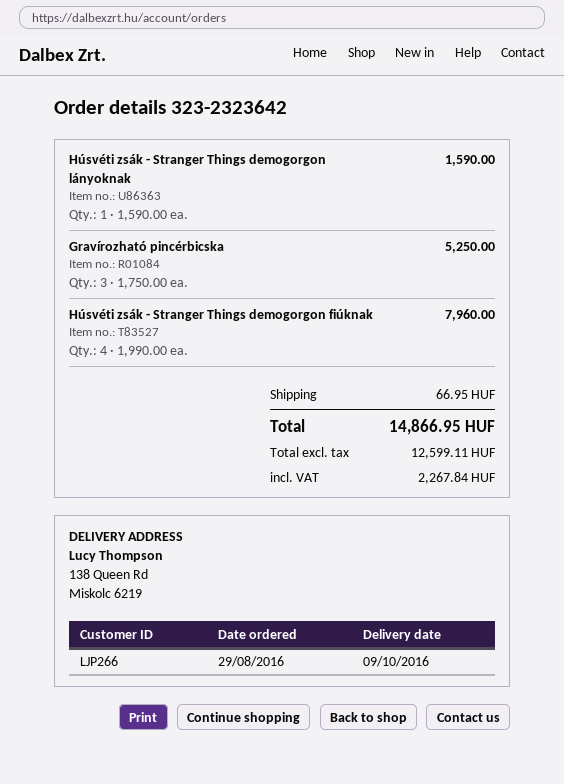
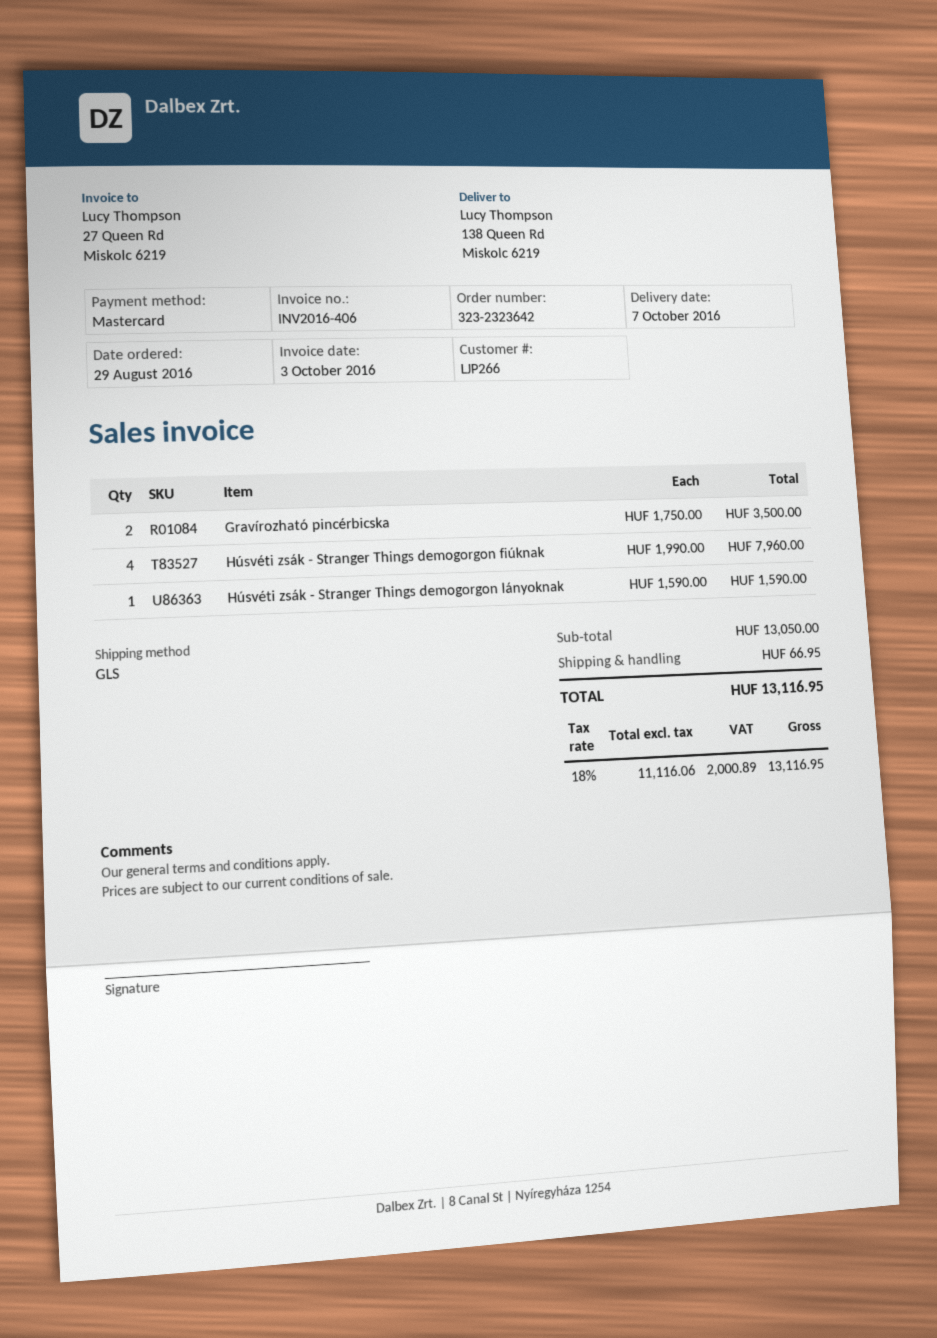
delivery date: 2016-10-09 -> 2016-10-07
Gravírozható pincérbicska: 3 x 1750.00 = 5250.00 -> 2 x 1750.00 = 3500.00
net: 12599.11 -> 11116.06
tax: 2267.84 -> 2000.89
total: 14866.95 -> 13116.95

